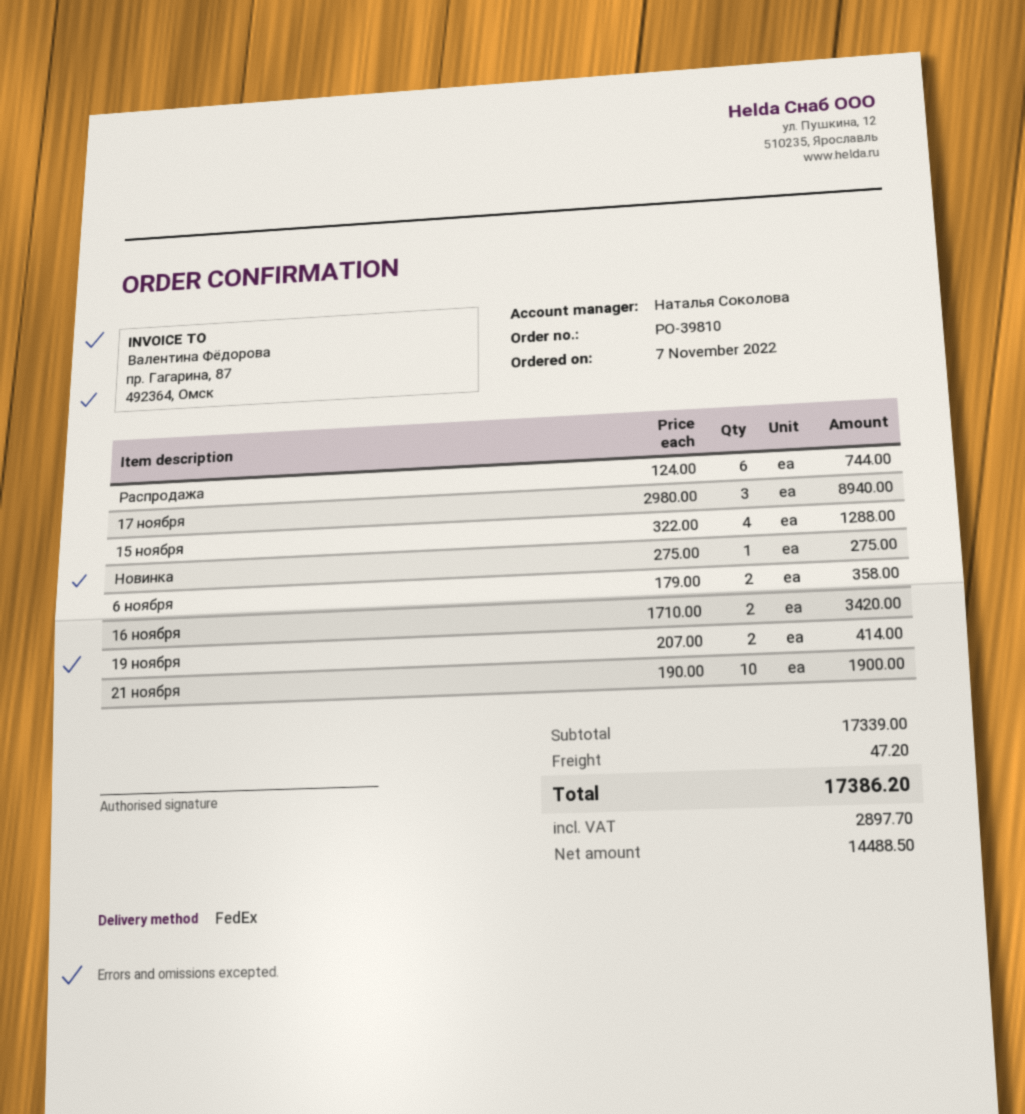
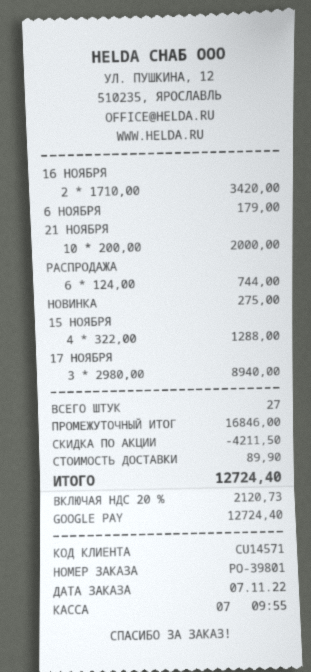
order number: PO-39810 -> PO-39801
6 ноября: 2 x 179.00 = 358.00 -> 1 x 179.00 = 179.00
19 ноября: 2 x 207.00 = 414.00 -> none
21 ноября: 10 x 190.00 = 1900.00 -> 10 x 200.00 = 2000.00
subtotal: 17339.00 -> 16846.00
discount: none -> 4211.50
shipping: 47.20 -> 89.90
tax: 2897.70 -> 2120.73
total: 17386.20 -> 12724.40

